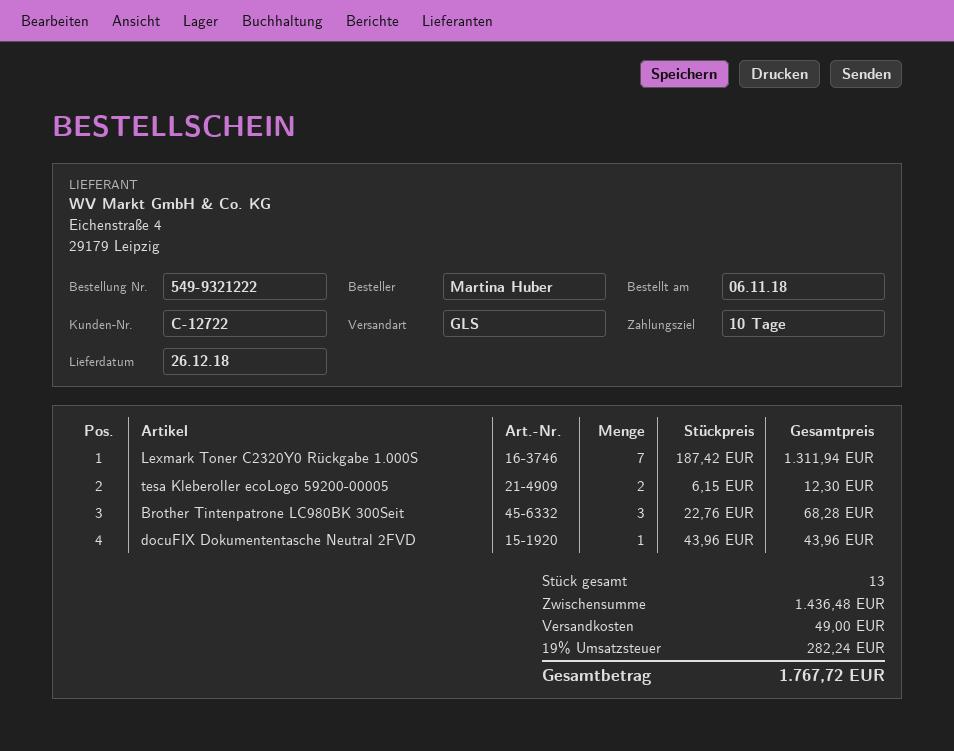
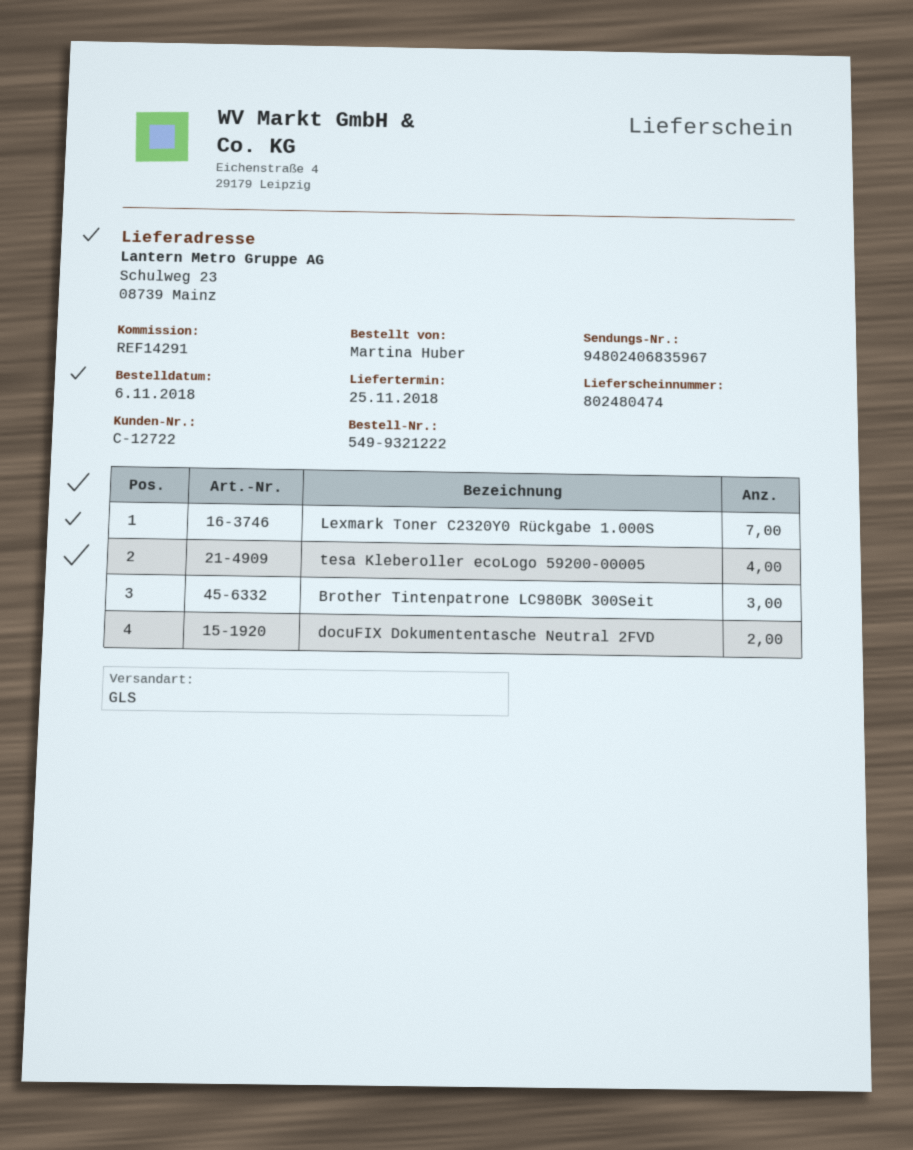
delivery date: 2018-12-26 -> 2018-11-25
tesa Kleberoller ecoLogo 59200-00005: 2 -> 4
docuFIX Dokumententasche Neutral 2FVD: 1 -> 2

